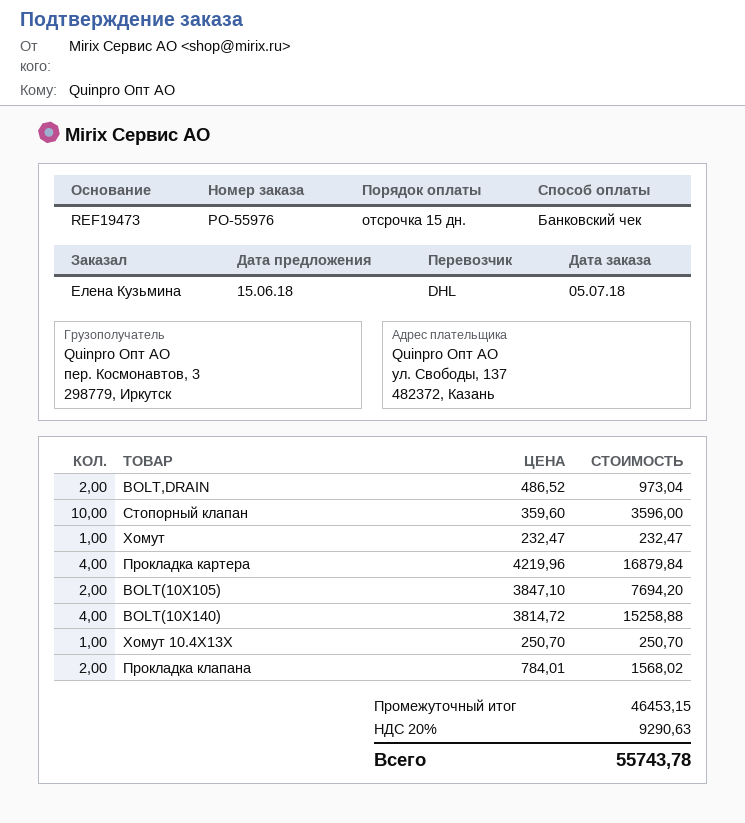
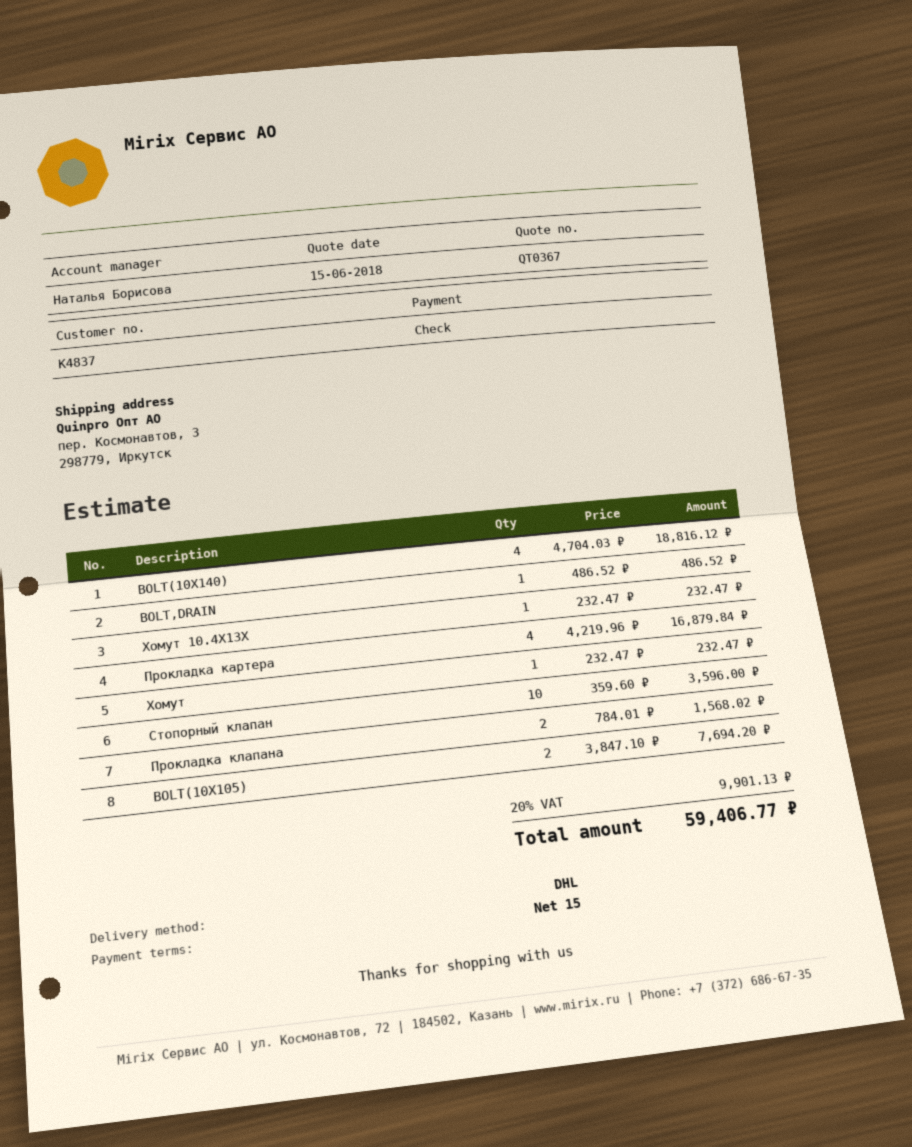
BOLT,DRAIN: 2 x 486.52 = 973.04 -> 1 x 486.52 = 486.52
BOLT(10X140): 4 x 3814.72 = 15258.88 -> 4 x 4704.03 = 18816.12
Хомут 10.4X13X: 1 x 250.70 = 250.70 -> 1 x 232.47 = 232.47
tax: 20% = 9290.63 -> 20% = 9901.13
total: 55743.78 -> 59406.77

